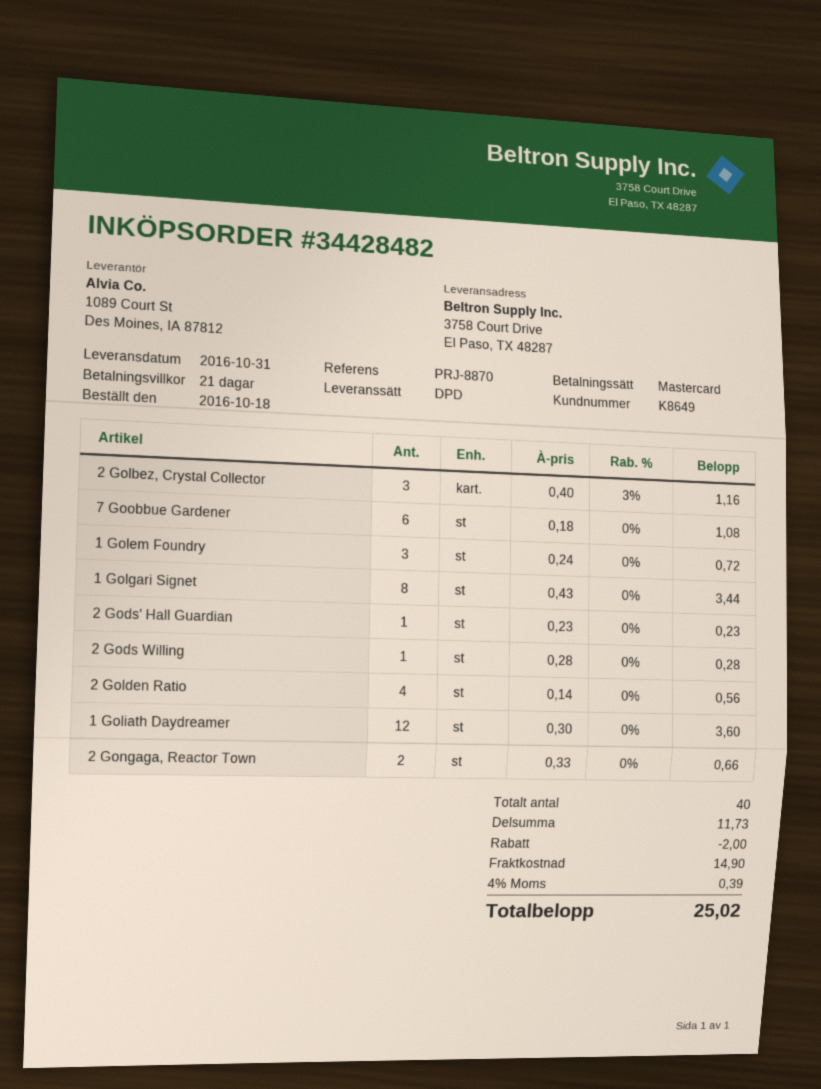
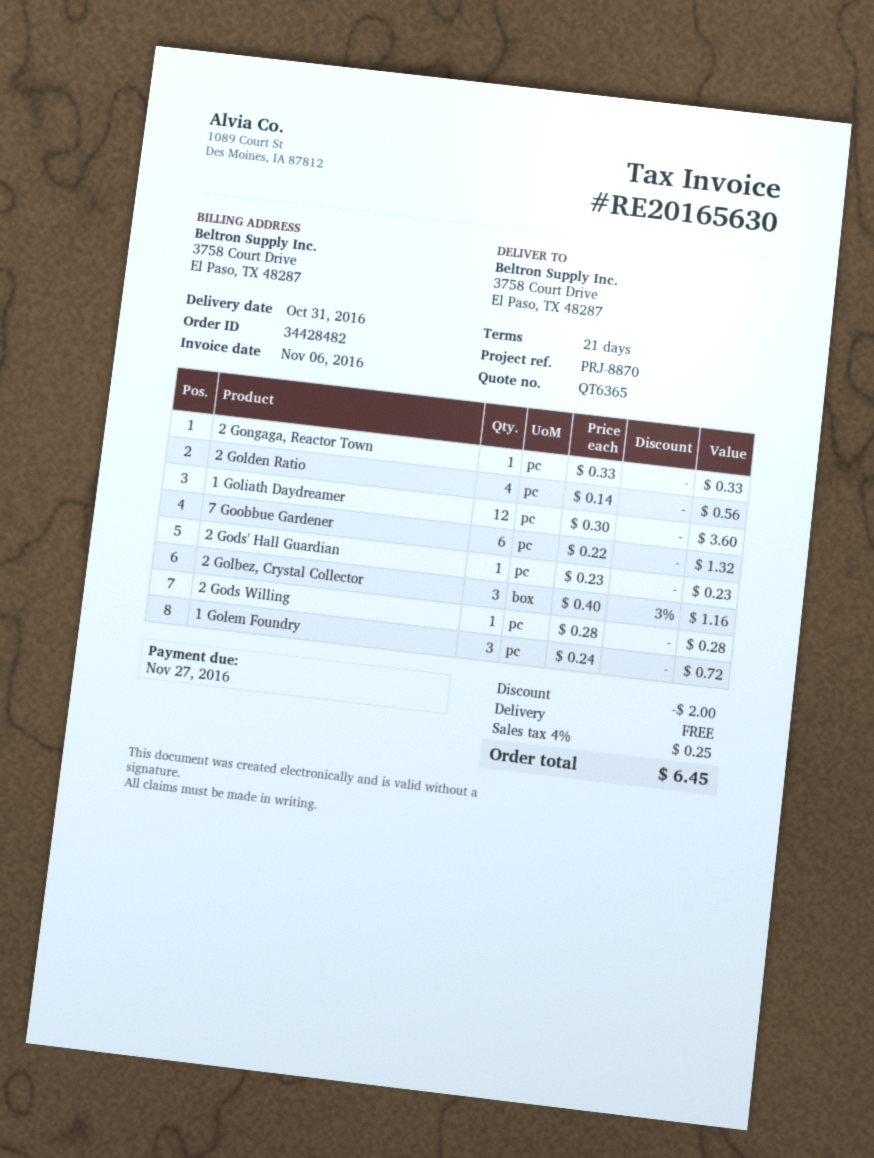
7 Goobbue Gardener: 6 x 0.18 = 1.08 -> 6 x 0.22 = 1.32
1 Golgari Signet: 8 x 0.43 = 3.44 -> none
2 Gongaga, Reactor Town: 2 x 0.33 = 0.66 -> 1 x 0.33 = 0.33
shipping: 14.90 -> 0.00
tax: 4% = 0.39 -> 4% = 0.25
total: 25.02 -> 6.45

